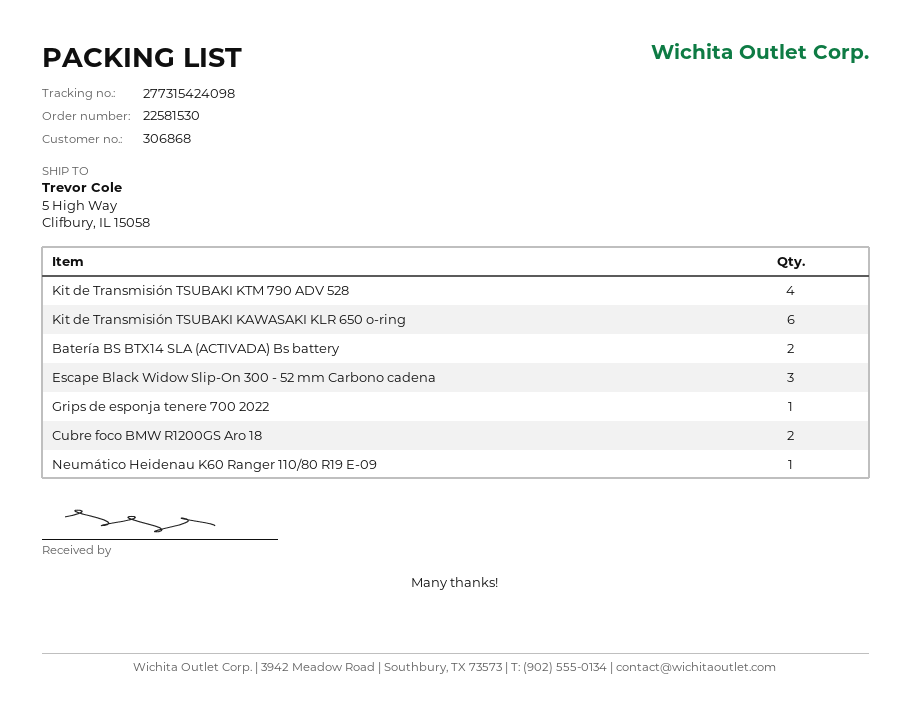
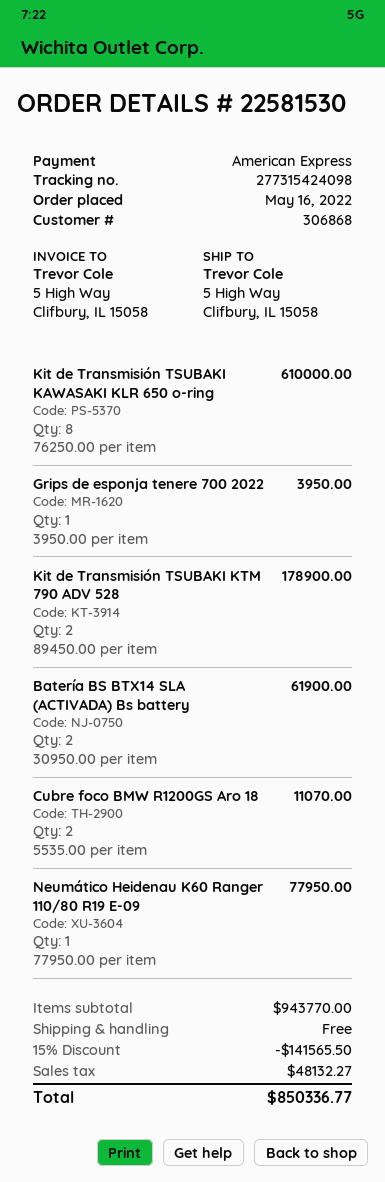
Kit de Transmisión TSUBAKI KTM 790 ADV 528: 4 -> 2
Kit de Transmisión TSUBAKI KAWASAKI KLR 650 o-ring: 6 -> 8
Escape Black Widow Slip-On 300 - 52 mm Carbono cadena: 3 -> none

